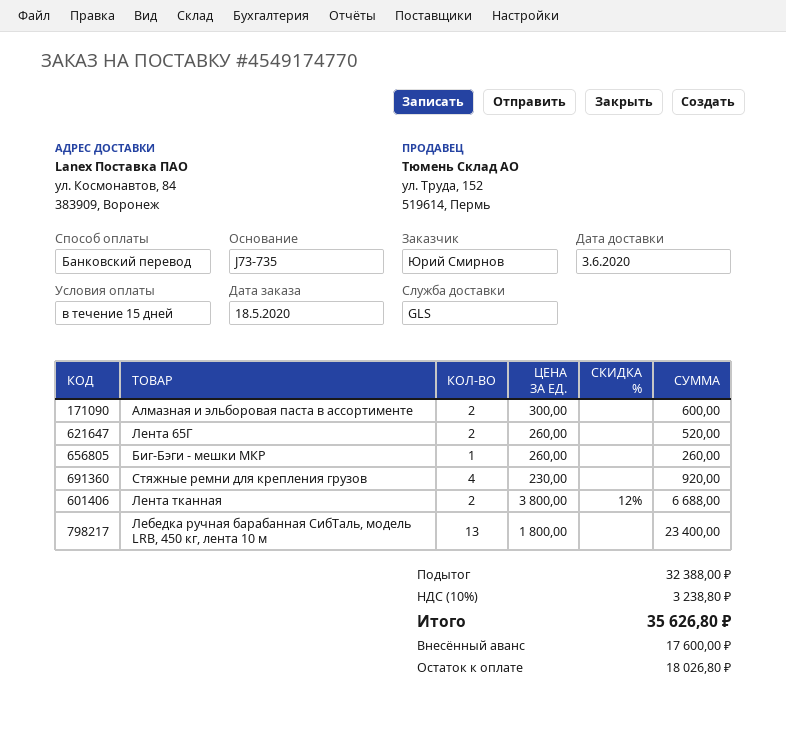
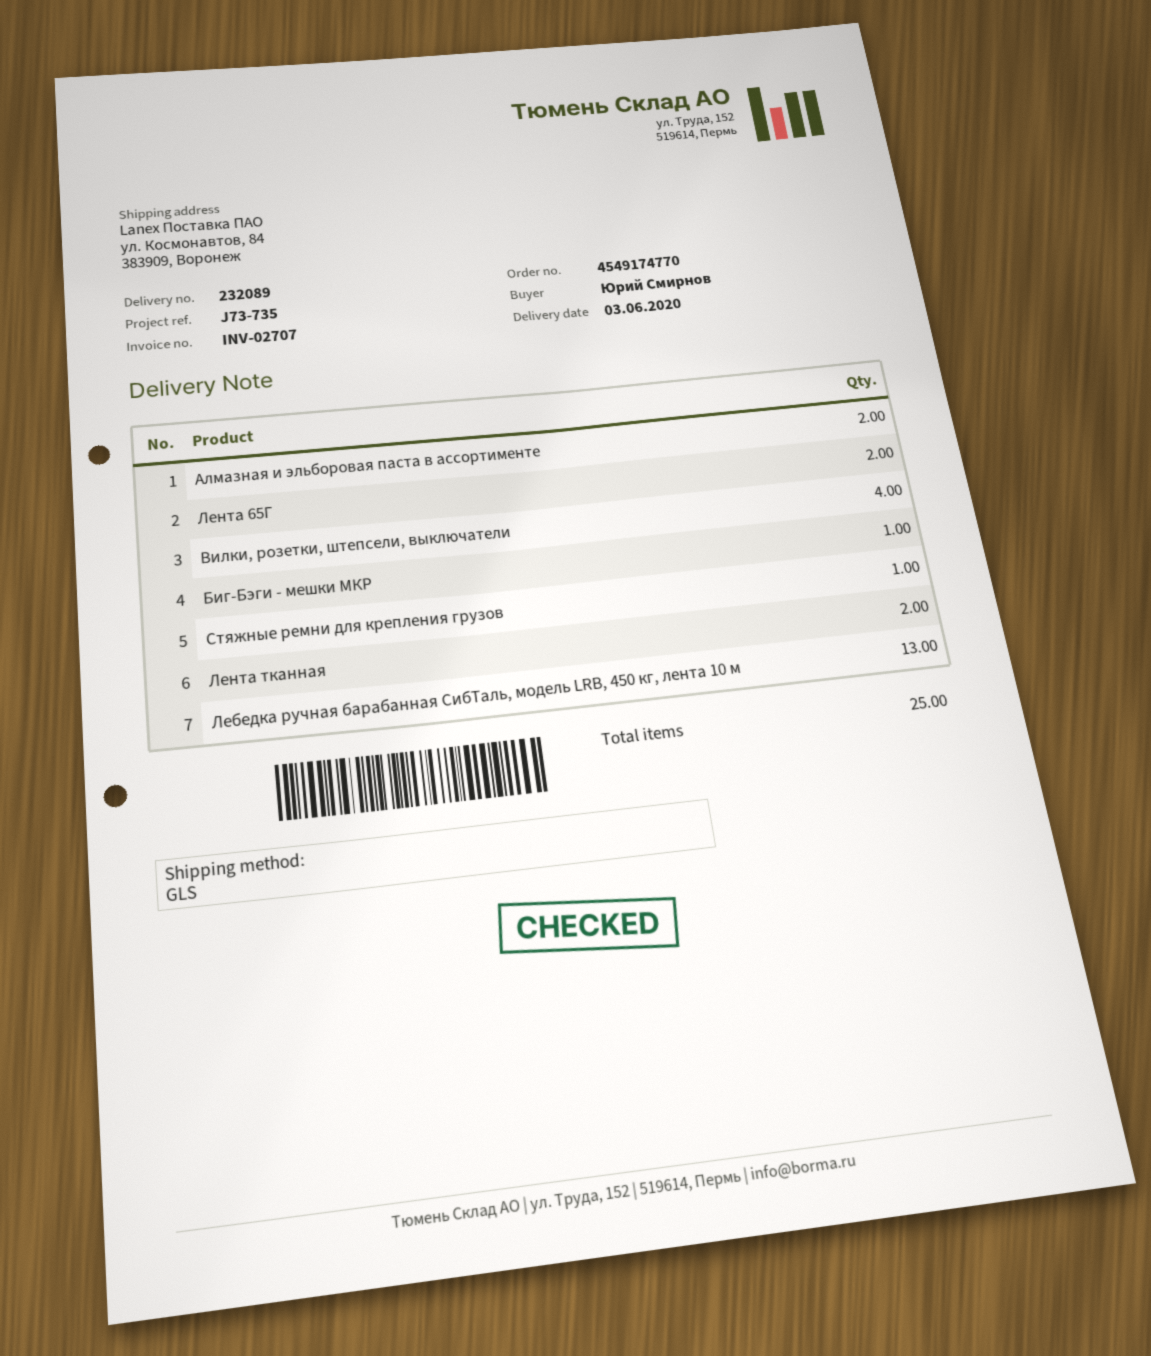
Стяжные ремни для крепления грузов: 4 -> 1
Вилки, розетки, штепсели, выключатели: none -> 4

